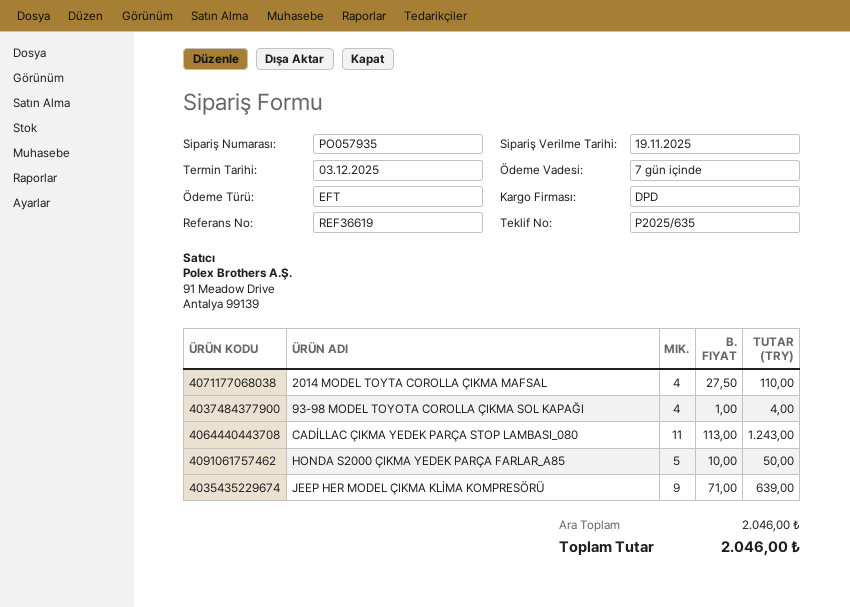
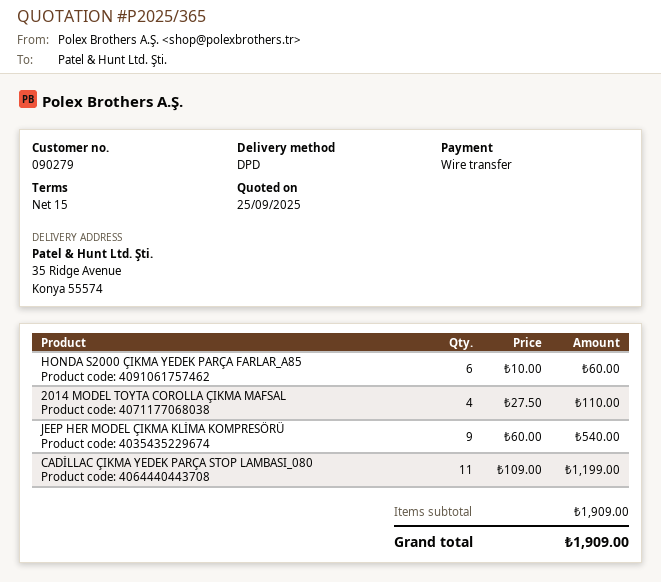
quote number: P2025/635 -> P2025/365
payment terms: 7 days -> 15 days
93-98 MODEL TOYOTA COROLLA ÇIKMA SOL KAPAĞI: 4 x 1.00 = 4.00 -> none
CADİLLAC ÇIKMA YEDEK PARÇA STOP LAMBASI_080: 11 x 113.00 = 1243.00 -> 11 x 109.00 = 1199.00
HONDA S2000 ÇIKMA YEDEK PARÇA FARLAR_A85: 5 x 10.00 = 50.00 -> 6 x 10.00 = 60.00
JEEP HER MODEL ÇIKMA KLİMA KOMPRESÖRÜ: 9 x 71.00 = 639.00 -> 9 x 60.00 = 540.00
subtotal: 2046.00 -> 1909.00
total: 2046.00 -> 1909.00

